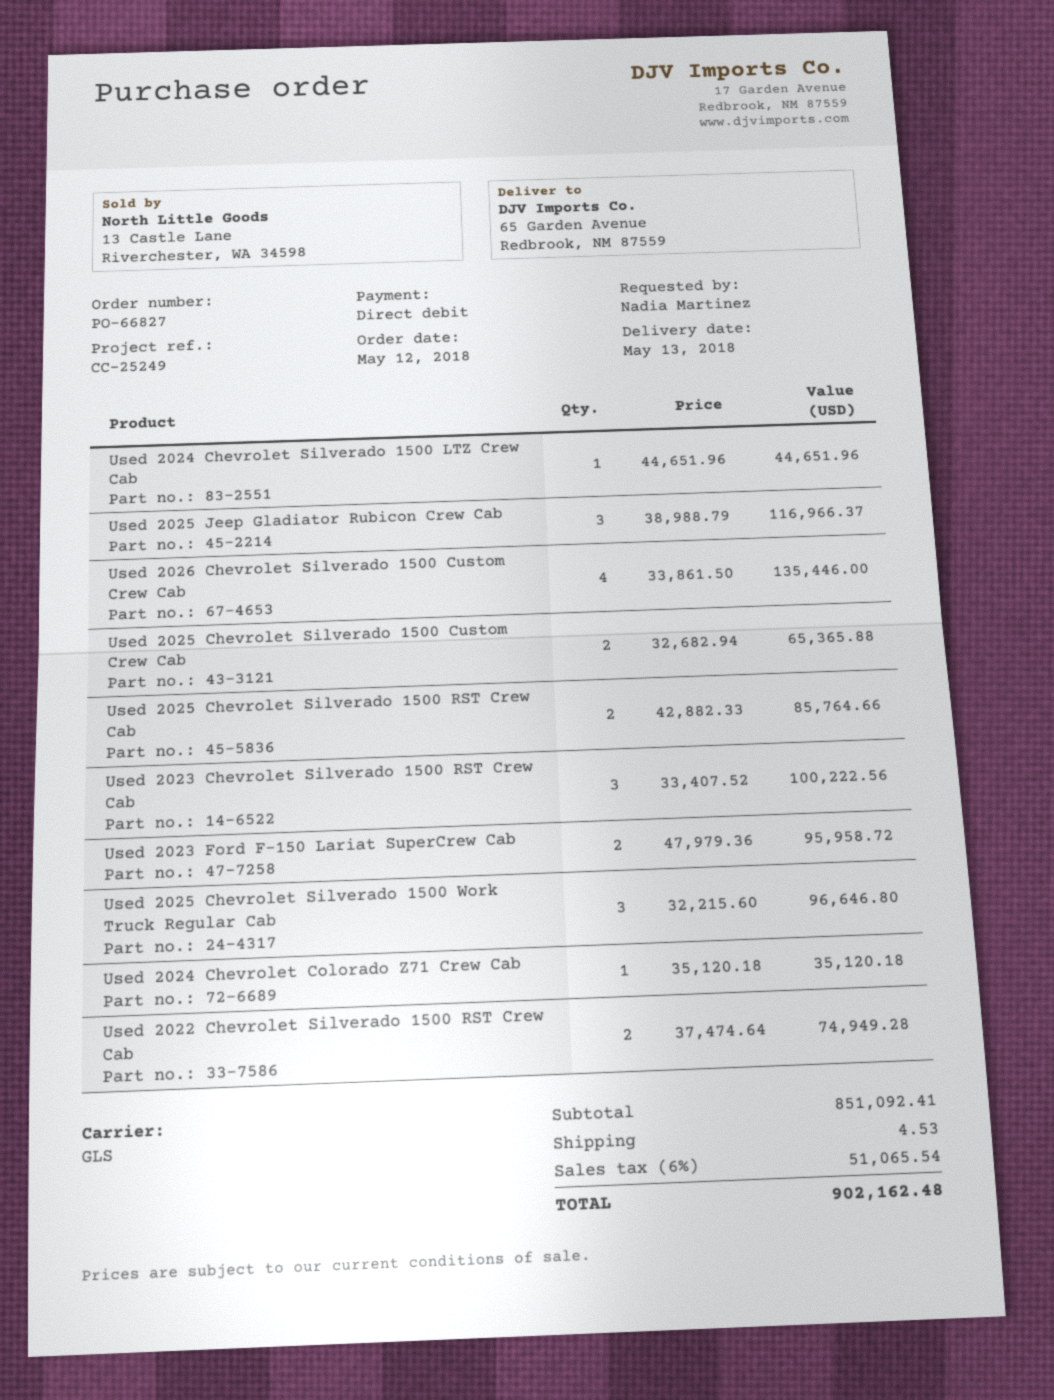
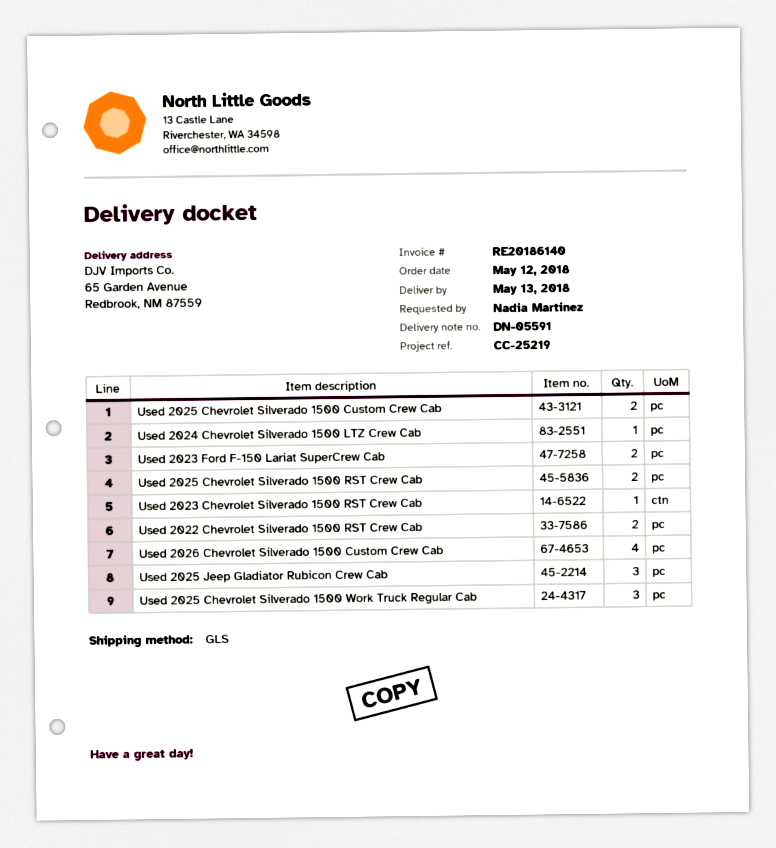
reference: CC-25249 -> CC-25219
Used 2023 Chevrolet Silverado 1500 RST Crew Cab: 3 -> 1
Used 2024 Chevrolet Colorado Z71 Crew Cab: 1 -> none

